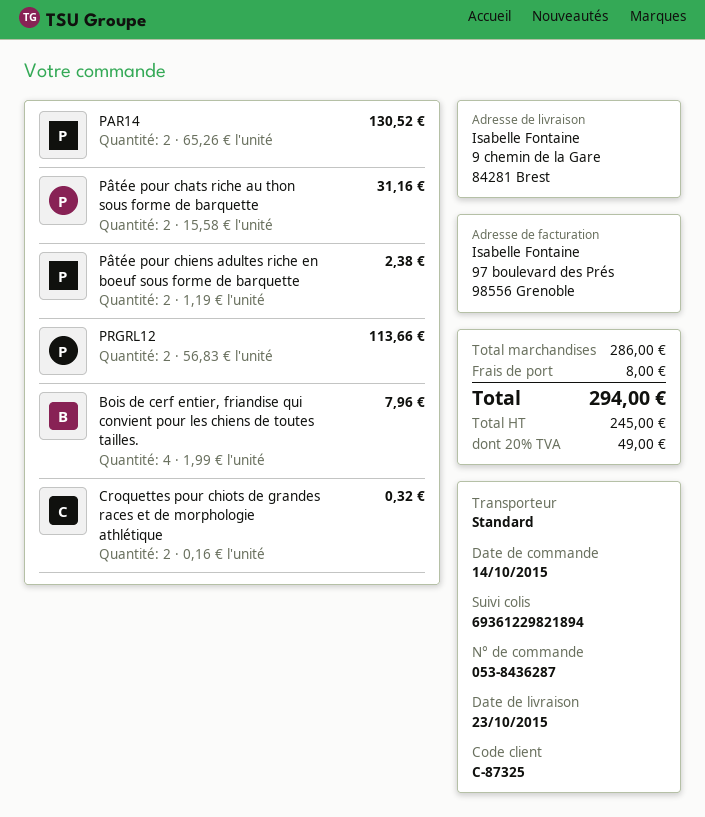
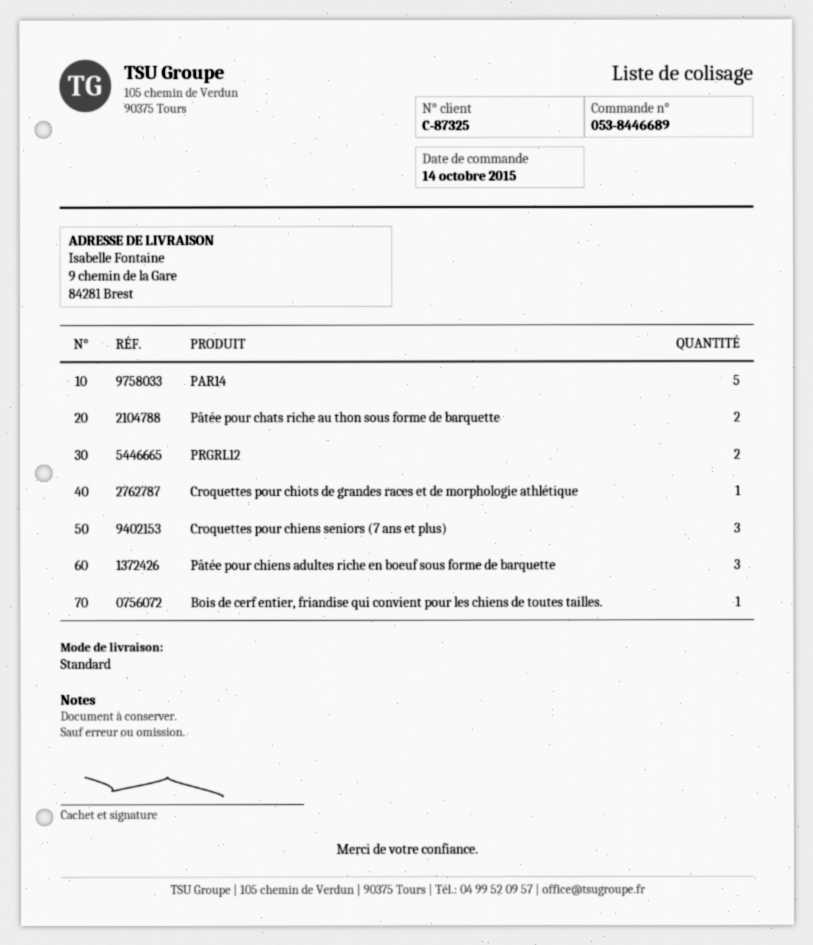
order number: 053-8436287 -> 053-8446689
PAR14: 2 -> 5
Pâtée pour chiens adultes riche en boeuf sous forme de barquette: 2 -> 3
Bois de cerf entier, friandise qui convient pour les chiens de toutes tailles.: 4 -> 1
Croquettes pour chiots de grandes races et de morphologie athlétique: 2 -> 1
Croquettes pour chiens seniors (7 ans et plus): none -> 3

